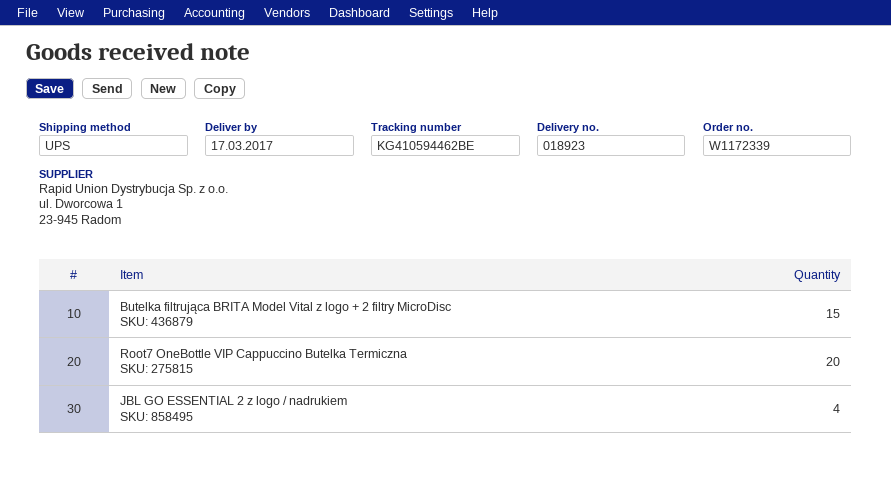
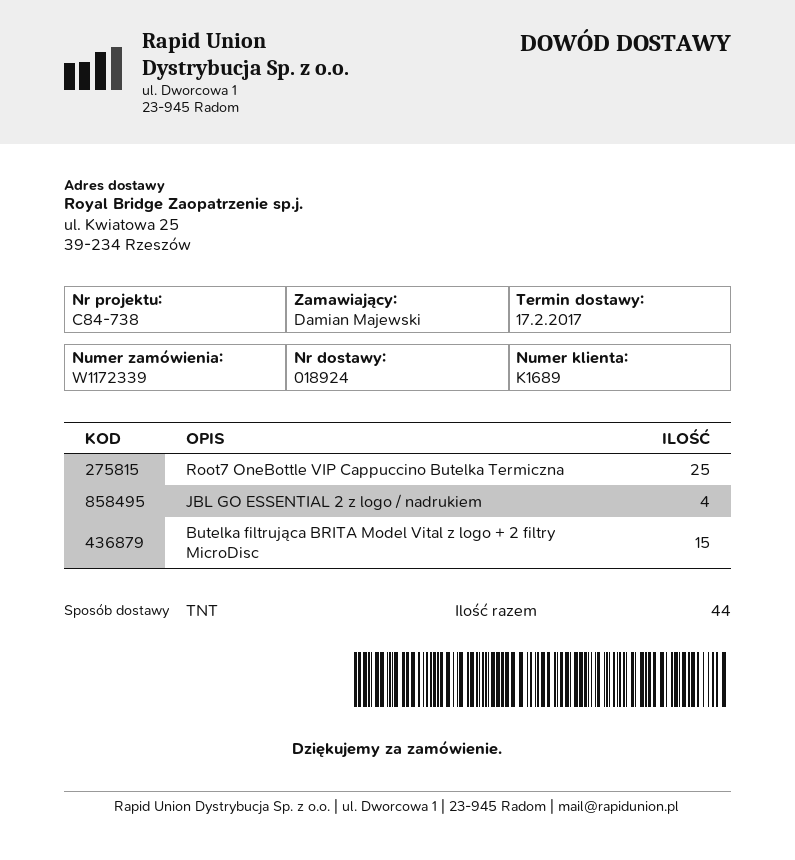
delivery note number: 018923 -> 018924
delivery date: 2017-03-17 -> 2017-02-17
shipping method: UPS -> TNT
Root7 OneBottle VIP Cappuccino Butelka Termiczna: 20 -> 25

